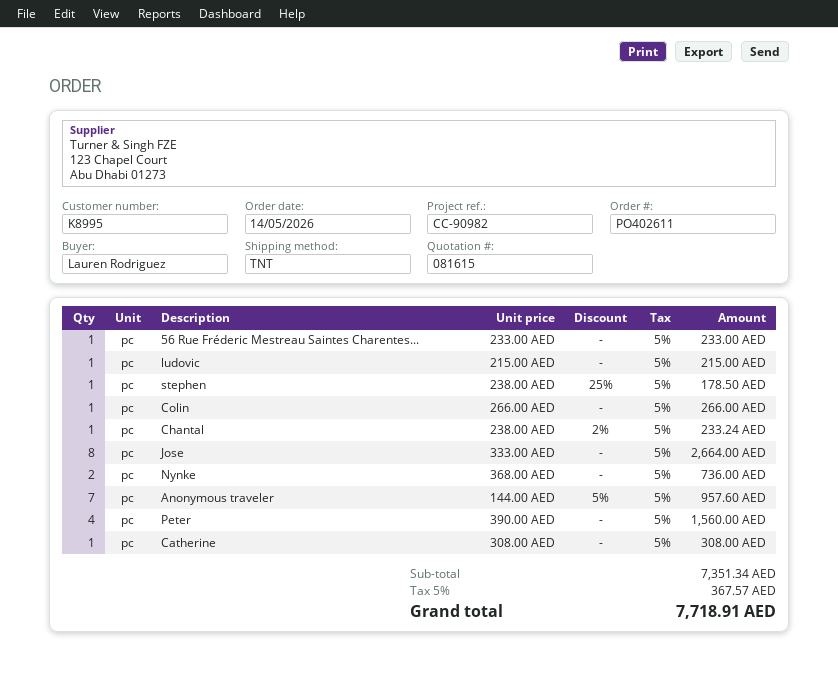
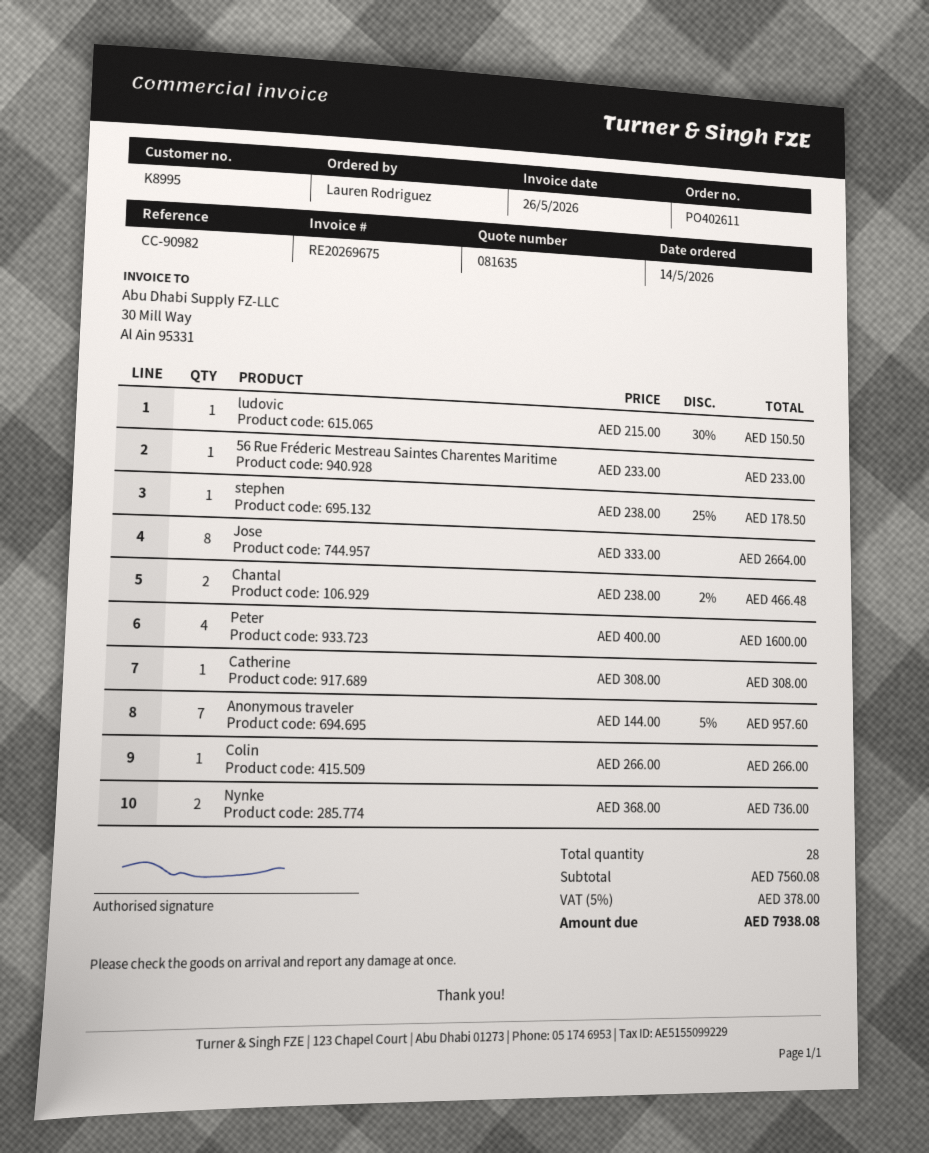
quote number: 081615 -> 081635
ludovic: 1 x 215.00 = 215.00 -> 1 x 215.00 - 30% = 150.50
Chantal: 1 x 238.00 - 2% = 233.24 -> 2 x 238.00 - 2% = 466.48
Peter: 4 x 390.00 = 1560.00 -> 4 x 400.00 = 1600.00
subtotal: 7351.34 -> 7560.08
tax: 5% = 367.57 -> 5% = 378.00
total: 7718.91 -> 7938.08

